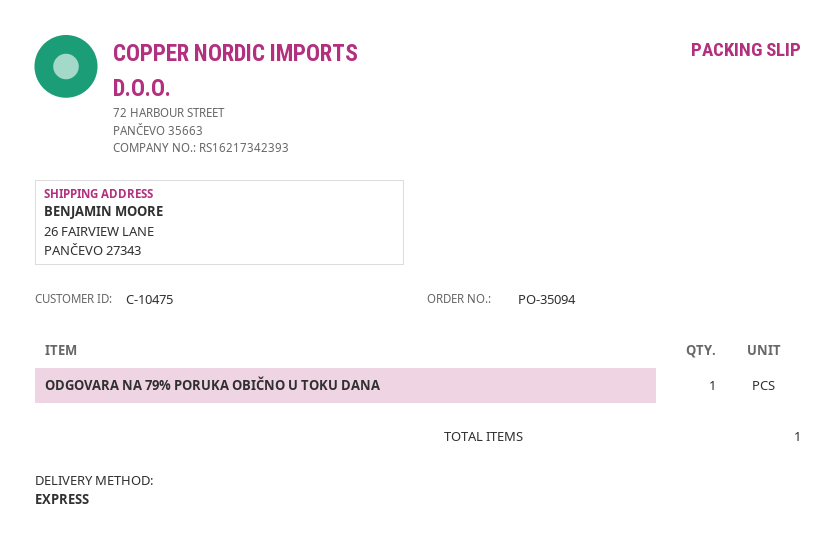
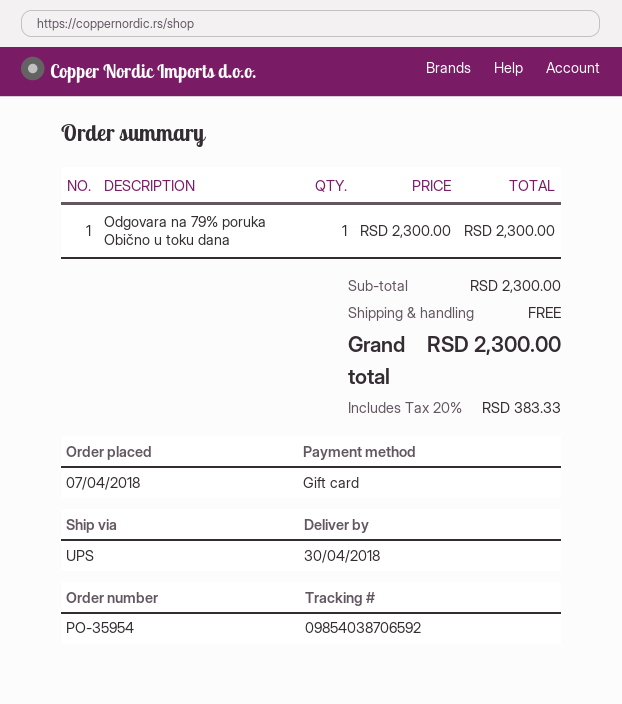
order number: PO-35094 -> PO-35954
shipping method: express -> UPS

